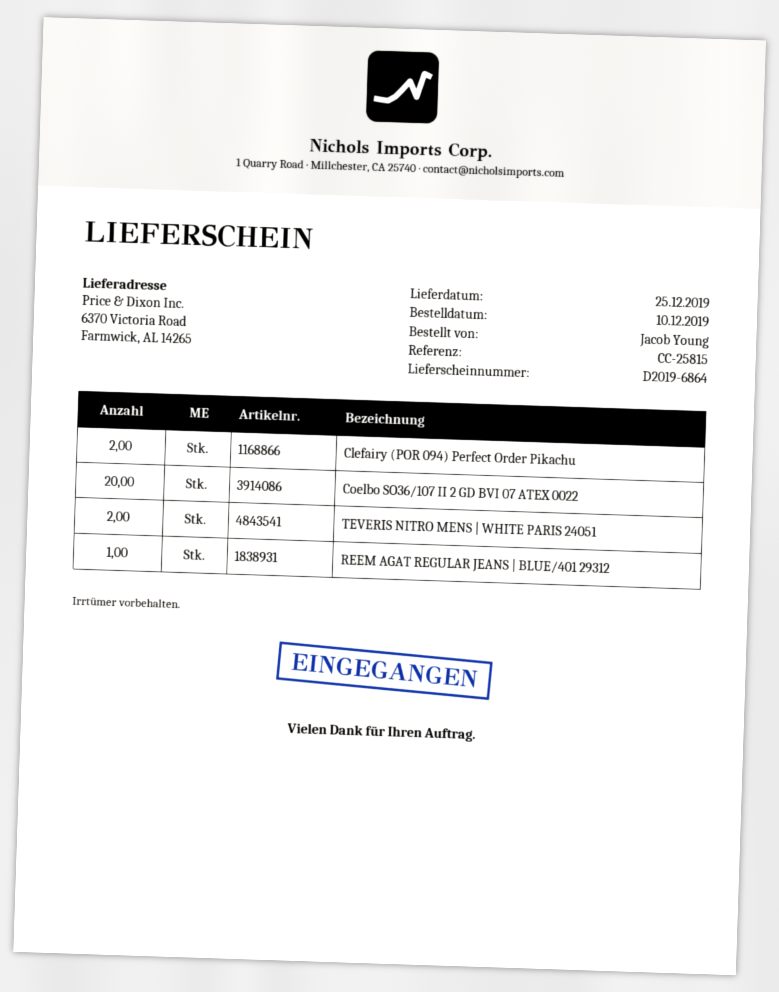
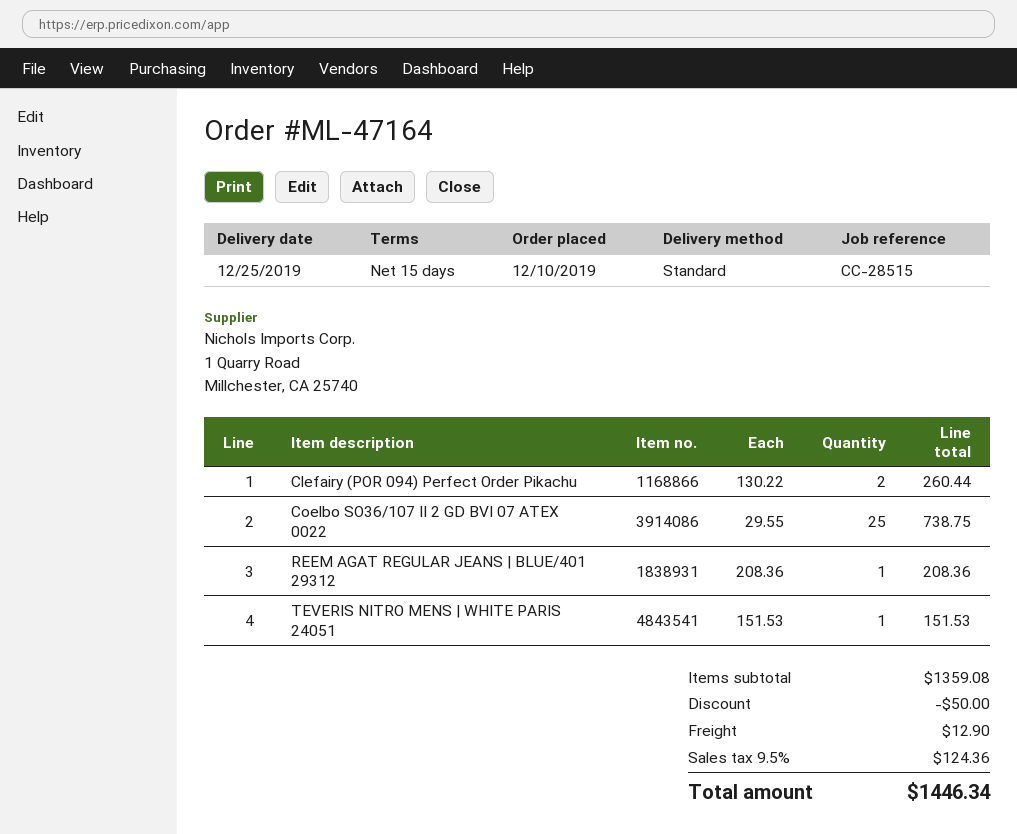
reference: CC-25815 -> CC-28515
Coelbo SO36/107 II 2 GD BVI 07 ATEX 0022: 20 -> 25
TEVERIS NITRO MENS | WHITE PARIS 24051: 2 -> 1

